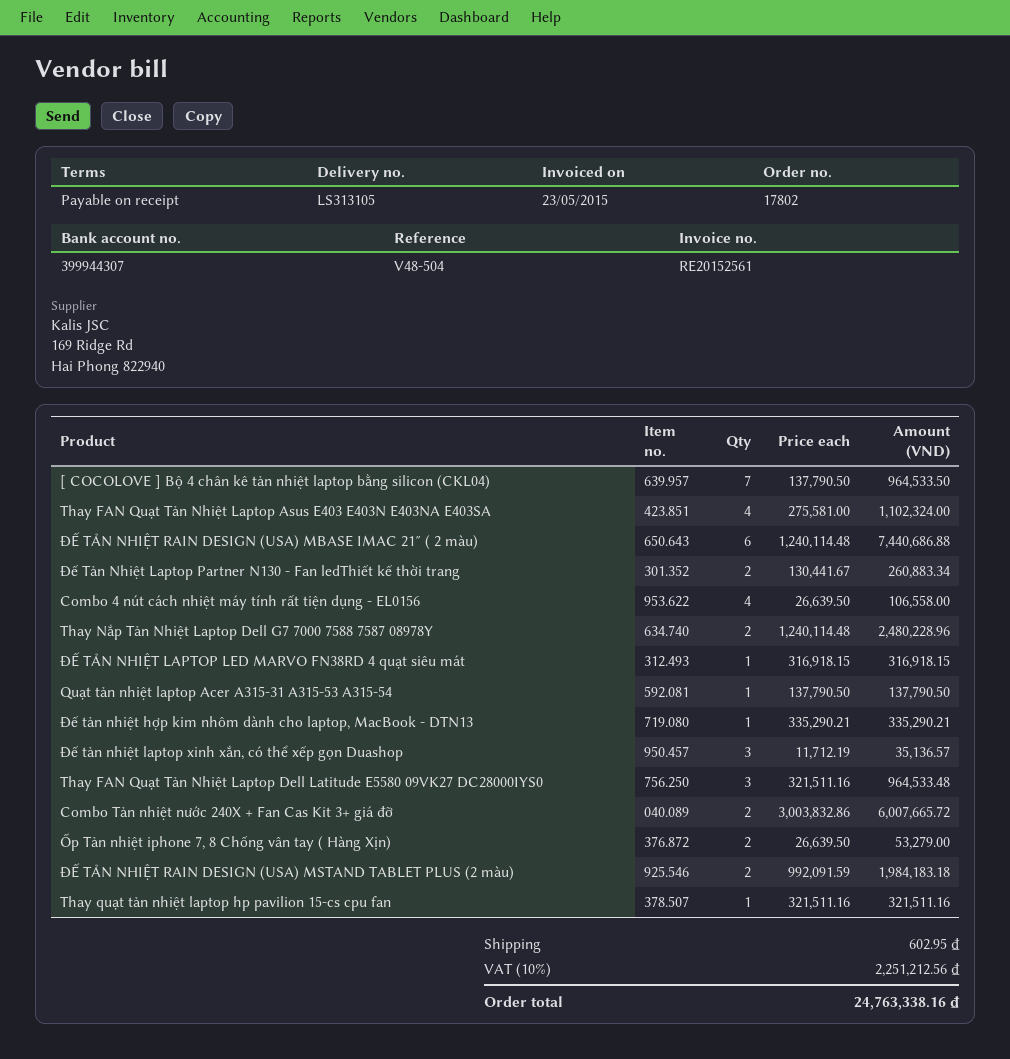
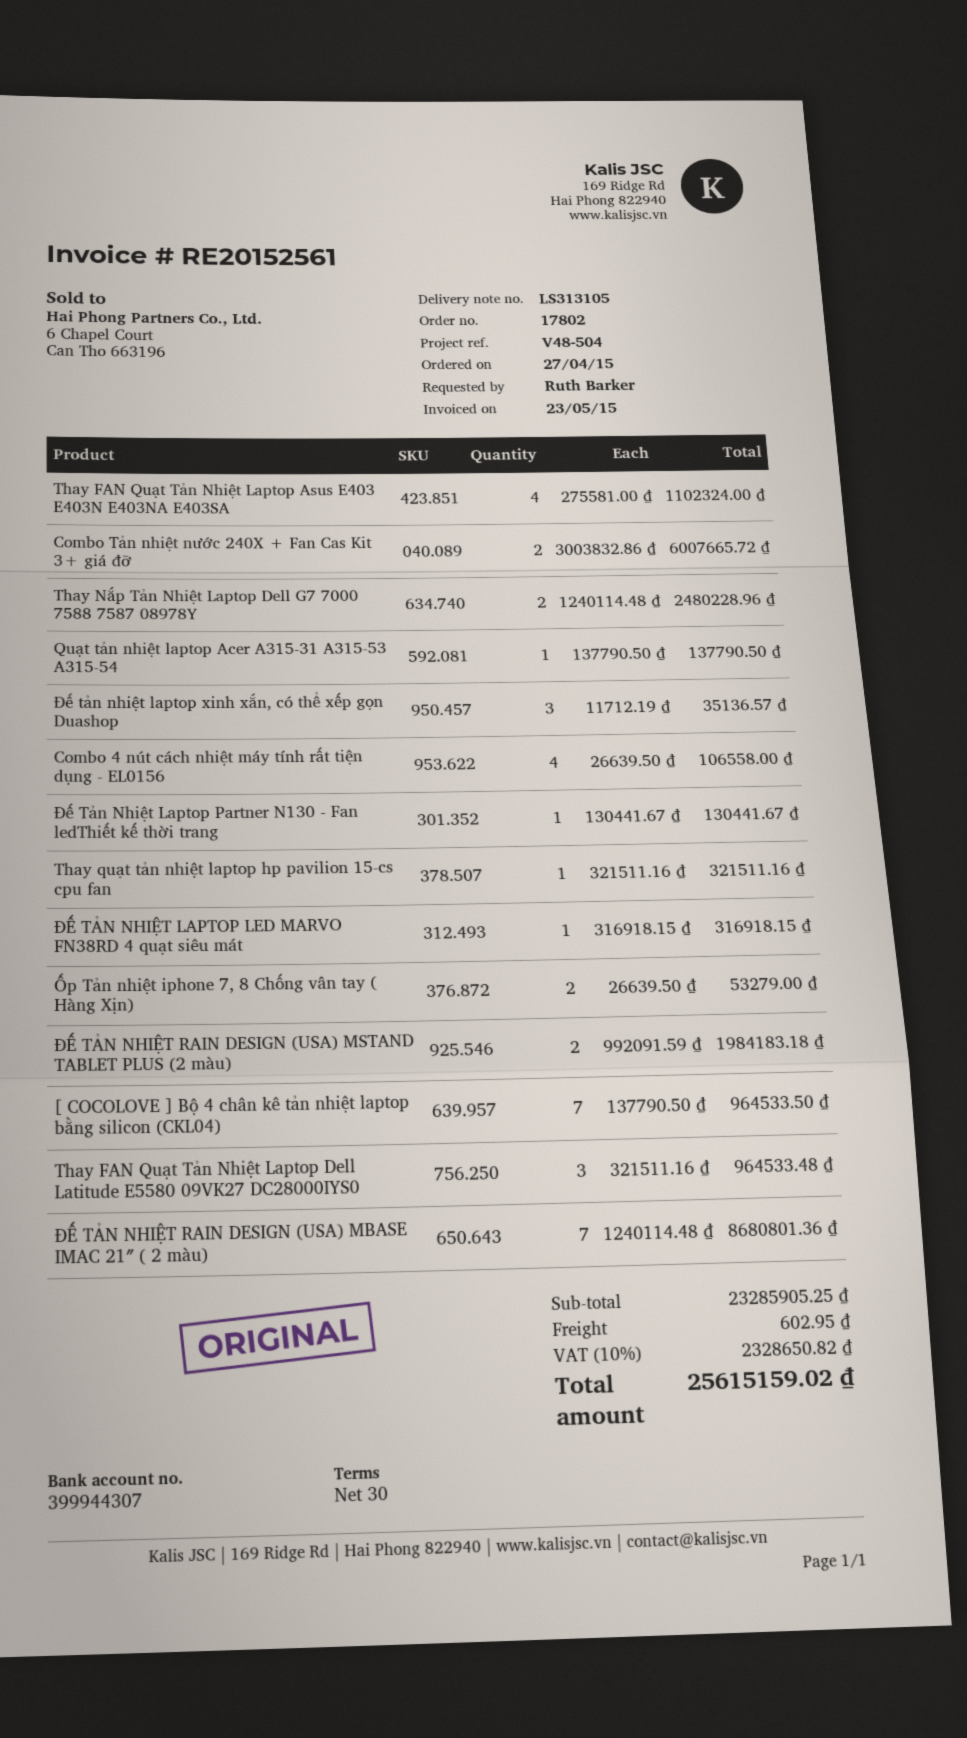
payment terms: on receipt -> 30 days
ĐẾ TẢN NHIỆT RAIN DESIGN (USA) MBASE IMAC 21″ ( 2 màu): 6 x 1240114.48 = 7440686.88 -> 7 x 1240114.48 = 8680801.36
Đế Tản Nhiệt Laptop Partner N130 - Fan ledThiết kế thời trang: 2 x 130441.67 = 260883.34 -> 1 x 130441.67 = 130441.67
Đế tản nhiệt hợp kim nhôm dành cho laptop, MacBook - DTN13: 1 x 335290.21 = 335290.21 -> none
tax: 10% = 2251212.56 -> 10% = 2328650.82
total: 24763338.16 -> 25615159.02

